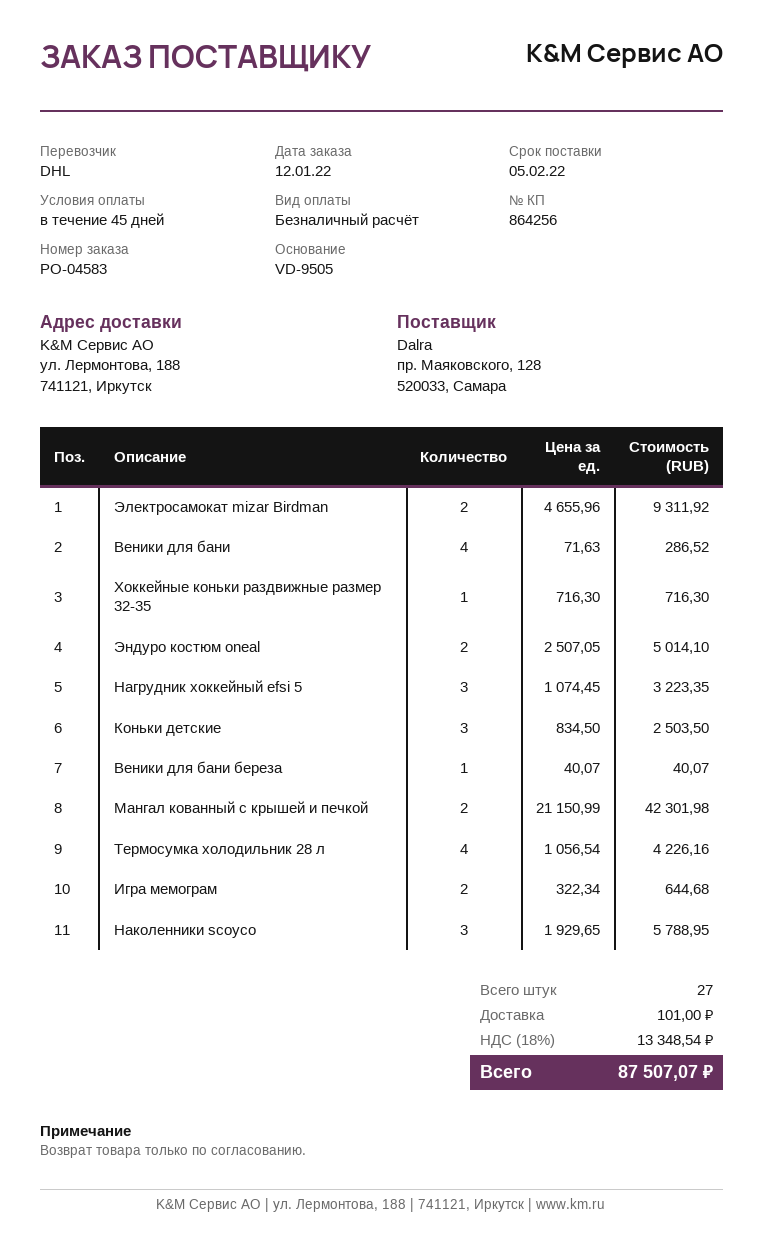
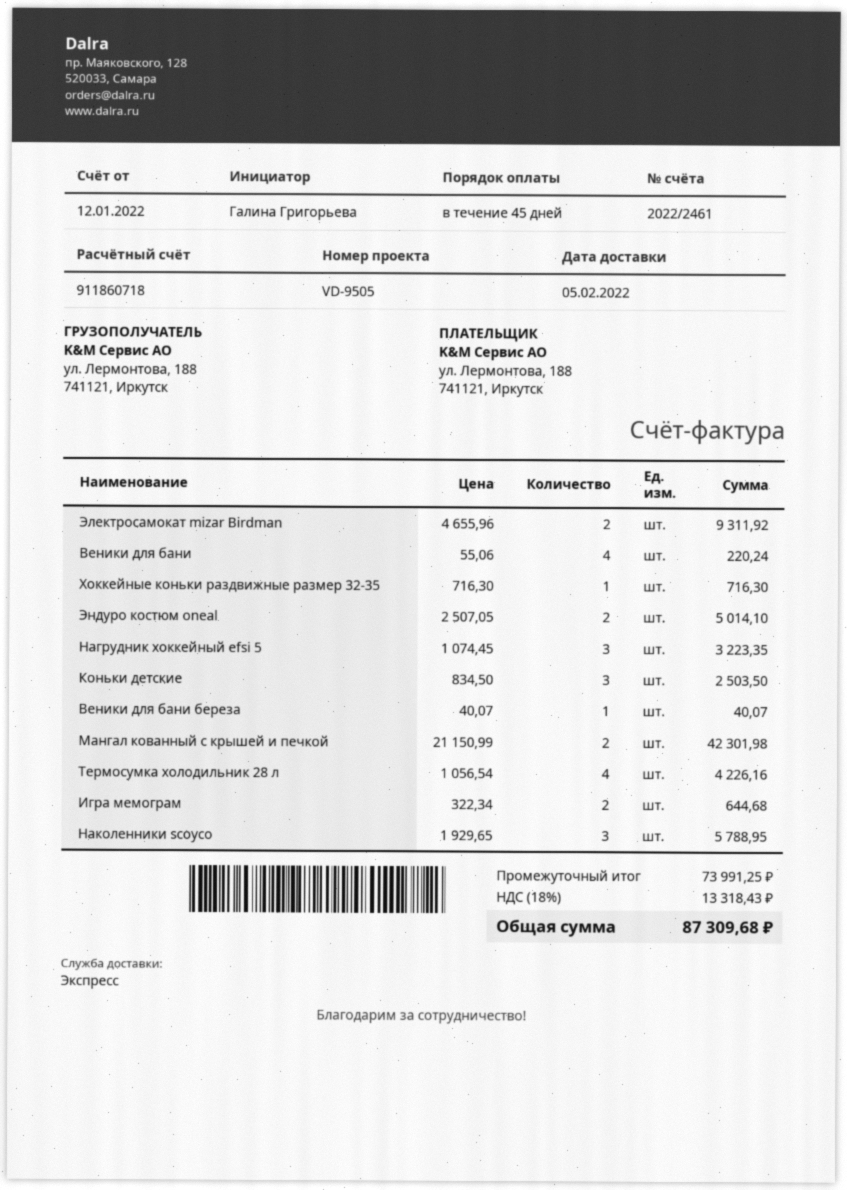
shipping method: DHL -> express
Веники для бани: 4 x 71.63 = 286.52 -> 4 x 55.06 = 220.24
shipping: 101.00 -> none
tax: 18% = 13348.54 -> 18% = 13318.43
total: 87507.07 -> 87309.68

